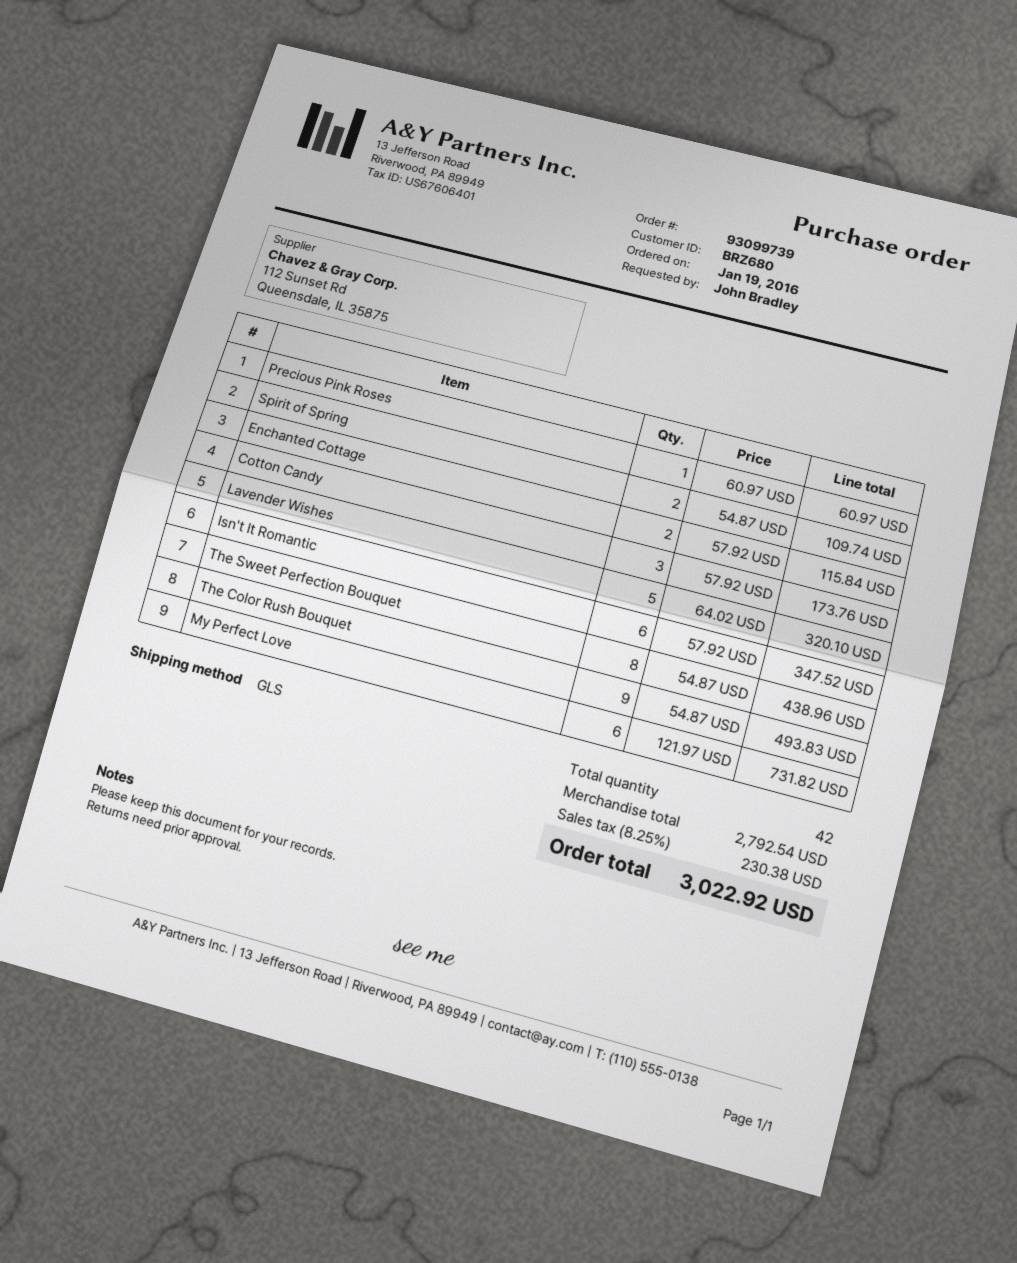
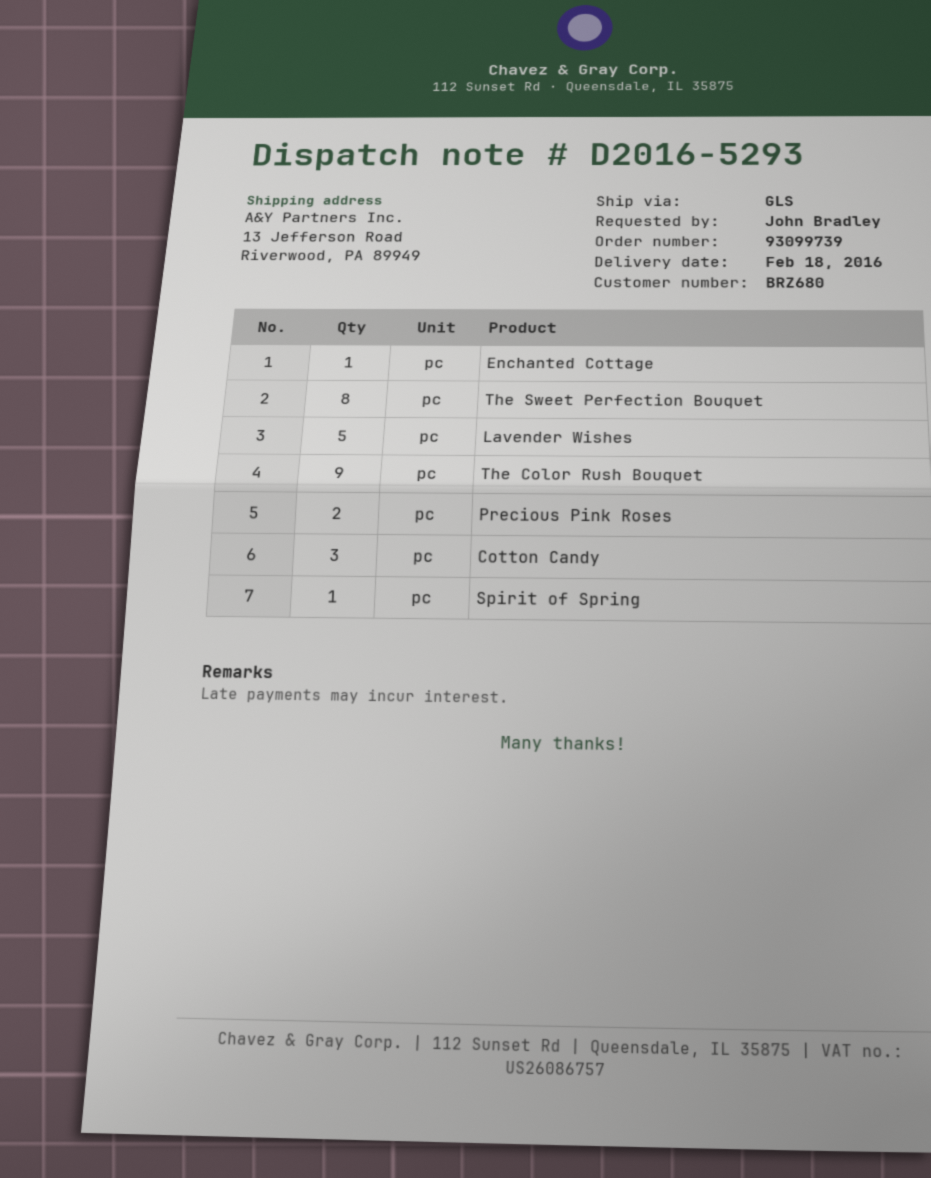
Precious Pink Roses: 1 -> 2
Spirit of Spring: 2 -> 1
Enchanted Cottage: 2 -> 1
Isn't It Romantic: 6 -> none
My Perfect Love: 6 -> none

